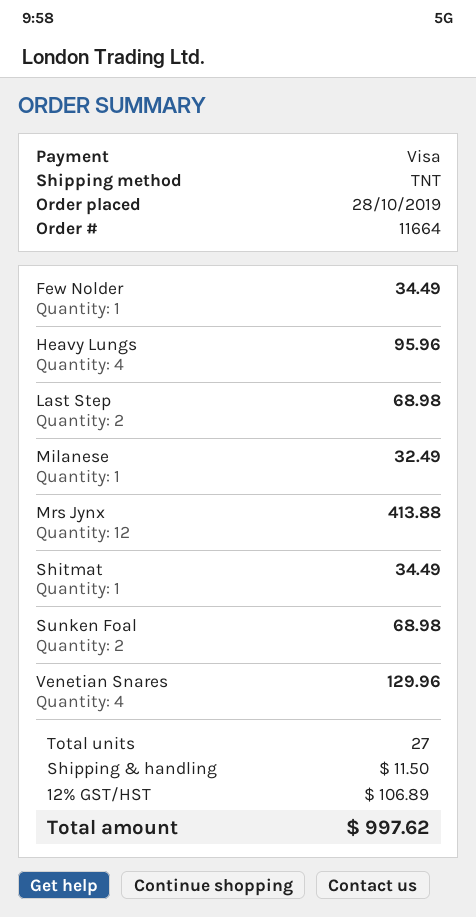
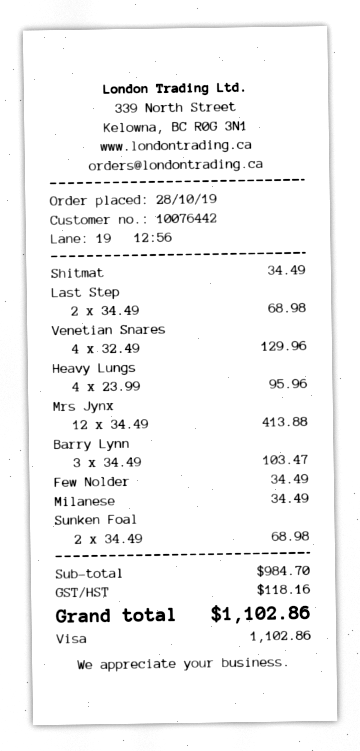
Milanese: 1 for 32.49 -> 1 for 34.49
Barry Lynn: none -> 3 for 103.47
shipping: 11.50 -> none
tax: 106.89 -> 118.16
total: 997.62 -> 1102.86

